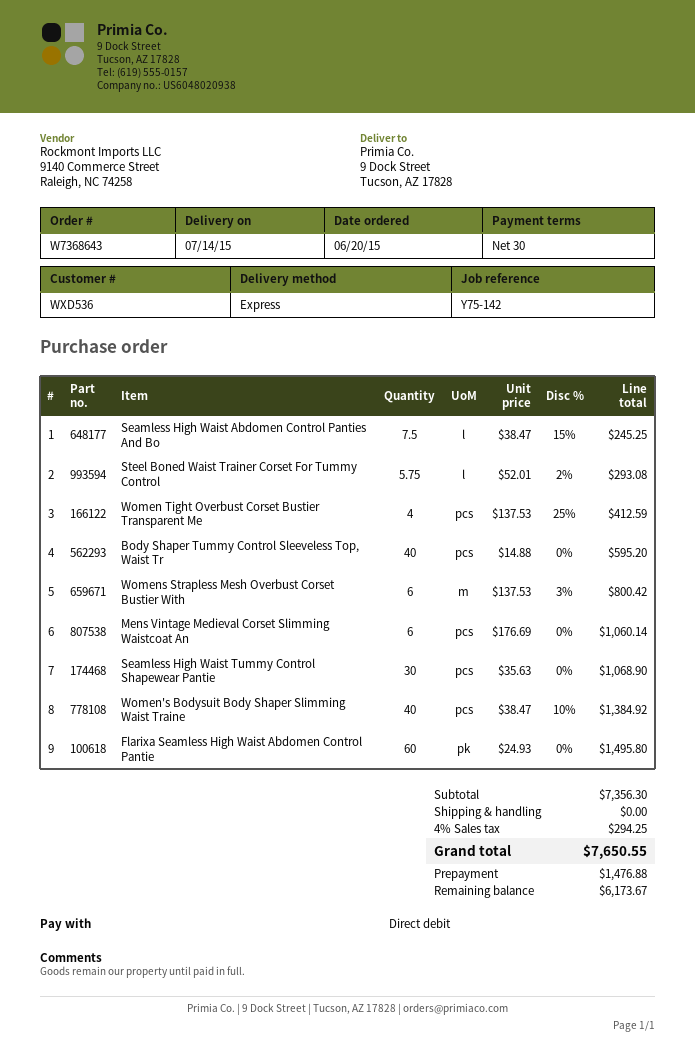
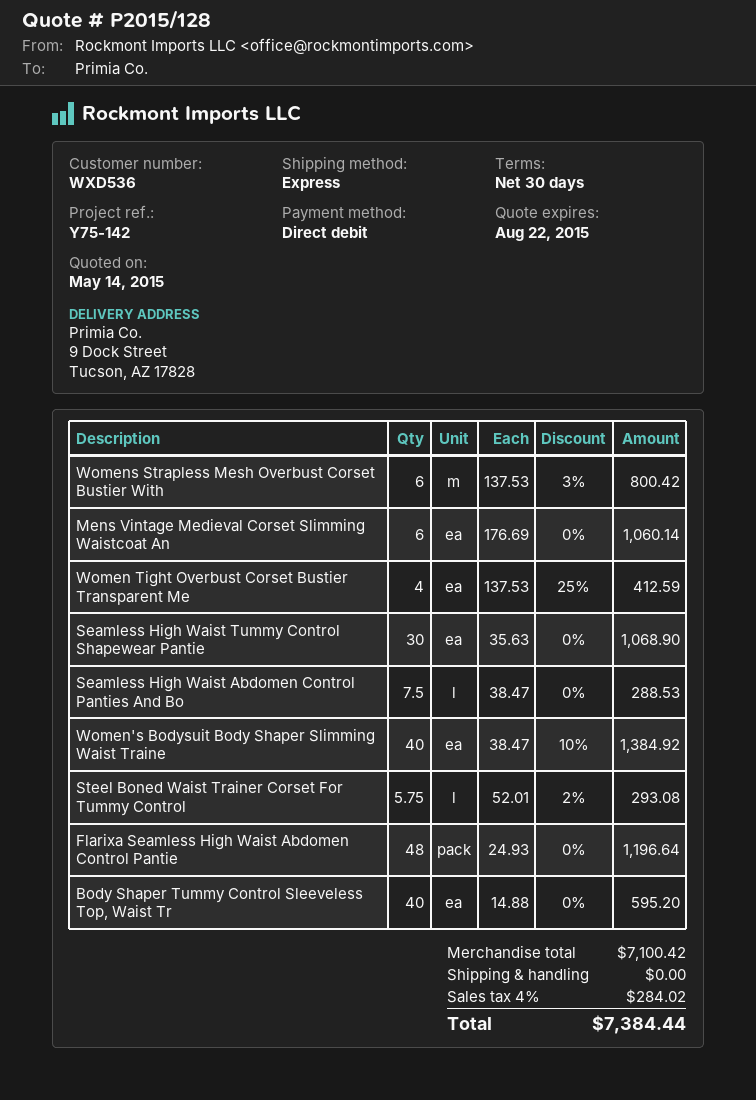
Seamless High Waist Abdomen Control Panties And Bo: 7.5 x 38.47 - 15% = 245.25 -> 7.5 x 38.47 = 288.53
Flarixa Seamless High Waist Abdomen Control Pantie: 60 x 24.93 = 1495.80 -> 48 x 24.93 = 1196.64
subtotal: 7356.30 -> 7100.42
tax: 4% = 294.25 -> 4% = 284.02
total: 7650.55 -> 7384.44

